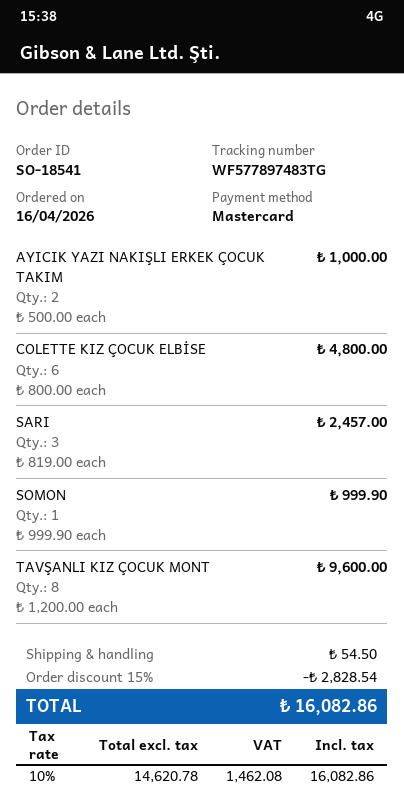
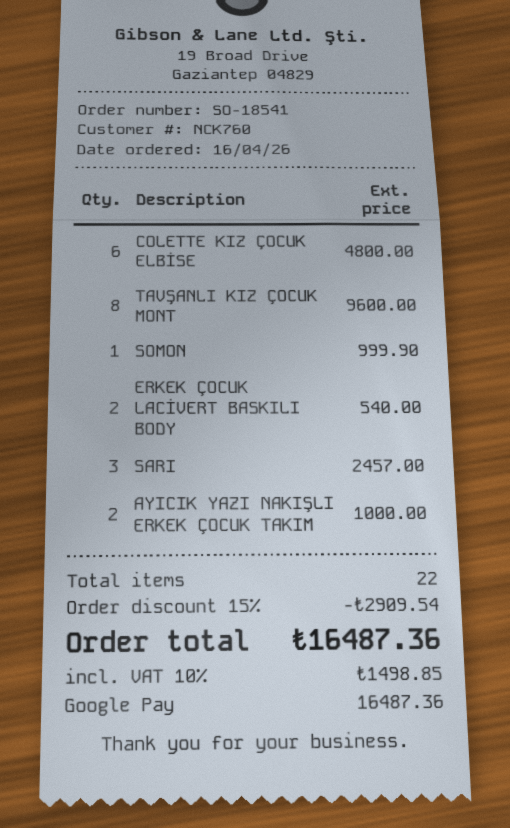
payment method: Mastercard -> Google Pay
ERKEK ÇOCUK LACİVERT BASKILI BODY: none -> 2 for 540.00
discount: 15% = 2828.54 -> 15% = 2909.54
shipping: 54.50 -> none
tax: 10% = 1462.08 -> 10% = 1498.85
total: 16082.86 -> 16487.36

